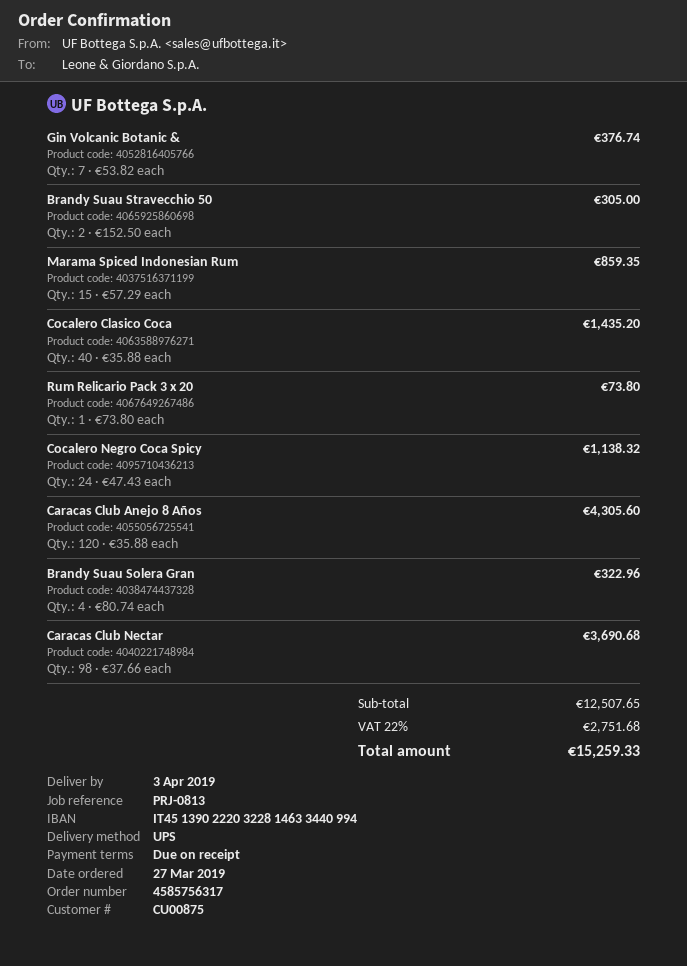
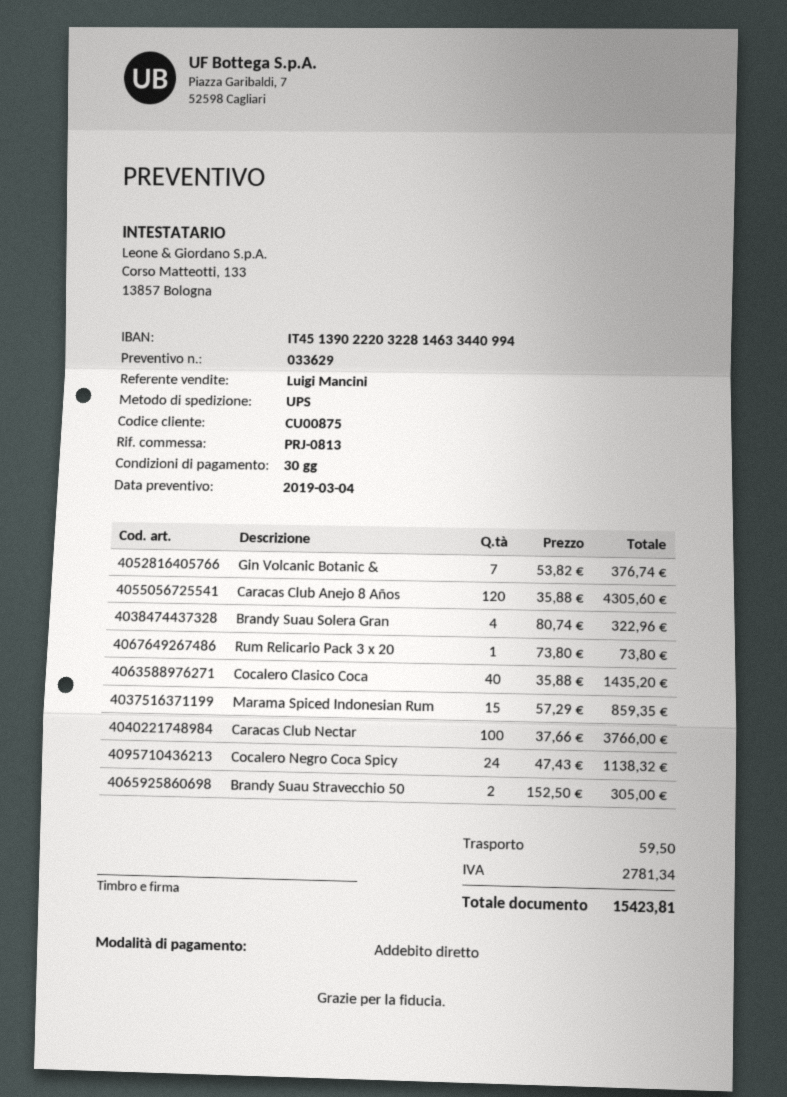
payment terms: on receipt -> 30 days
Caracas Club Nectar: 98 x 37.66 = 3690.68 -> 100 x 37.66 = 3766.00
shipping: none -> 59.50
tax: 2751.68 -> 2781.34
total: 15259.33 -> 15423.81

